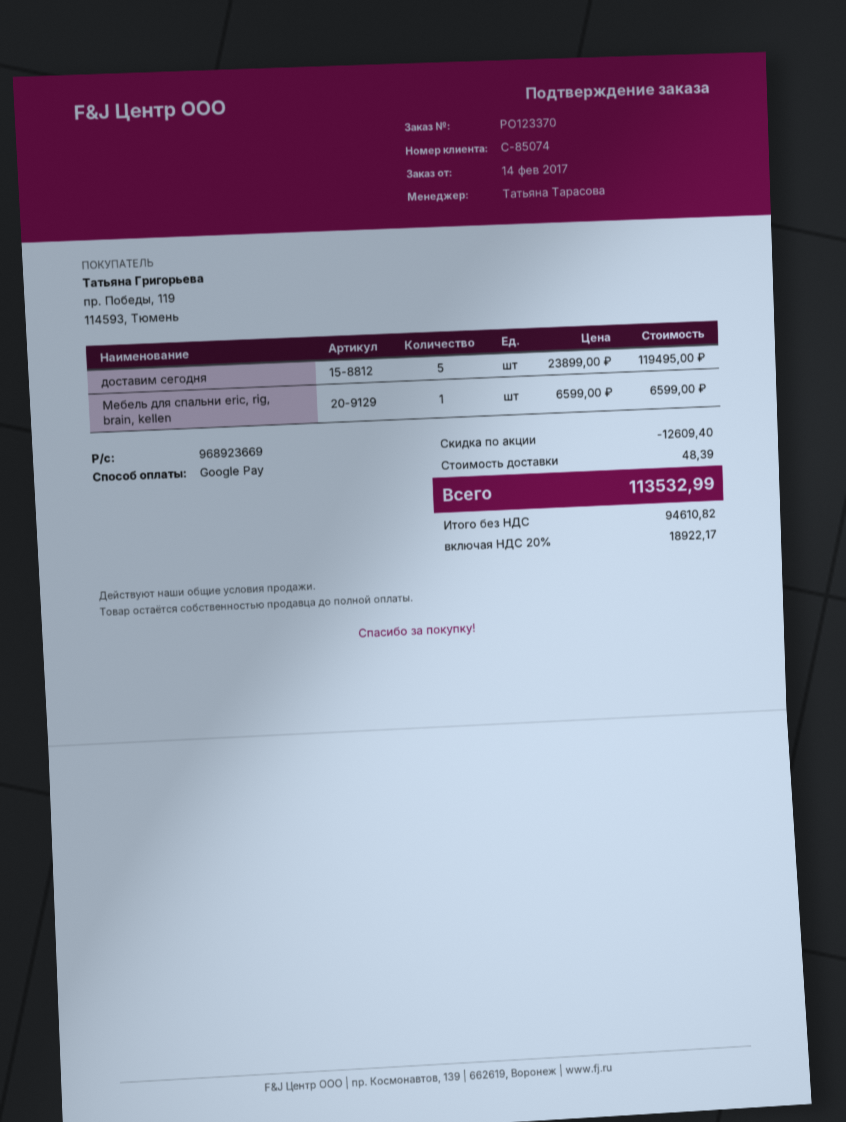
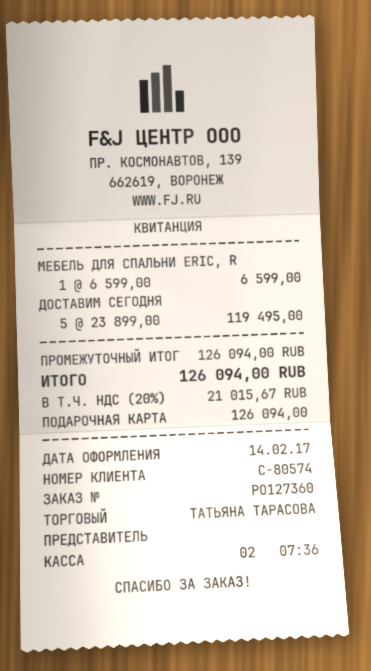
order number: PO123370 -> PO127360
customer number: C-85074 -> C-80574
payment method: Google Pay -> gift card
discount: 12609.40 -> none
shipping: 48.39 -> none
tax: 20% = 18922.17 -> 20% = 21015.67
total: 113532.99 -> 126094.00

